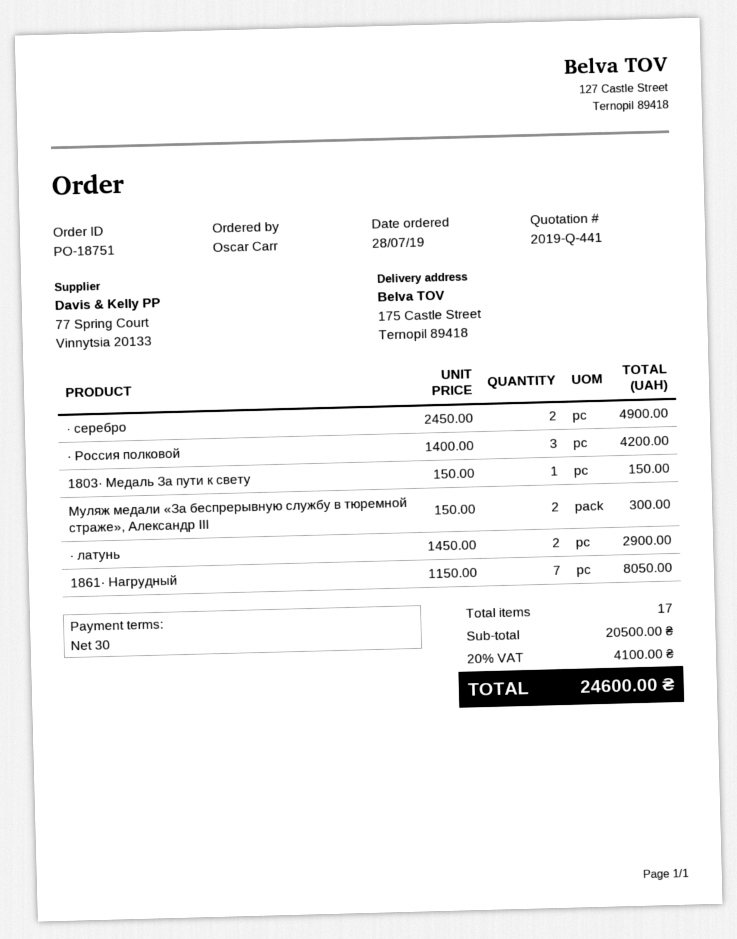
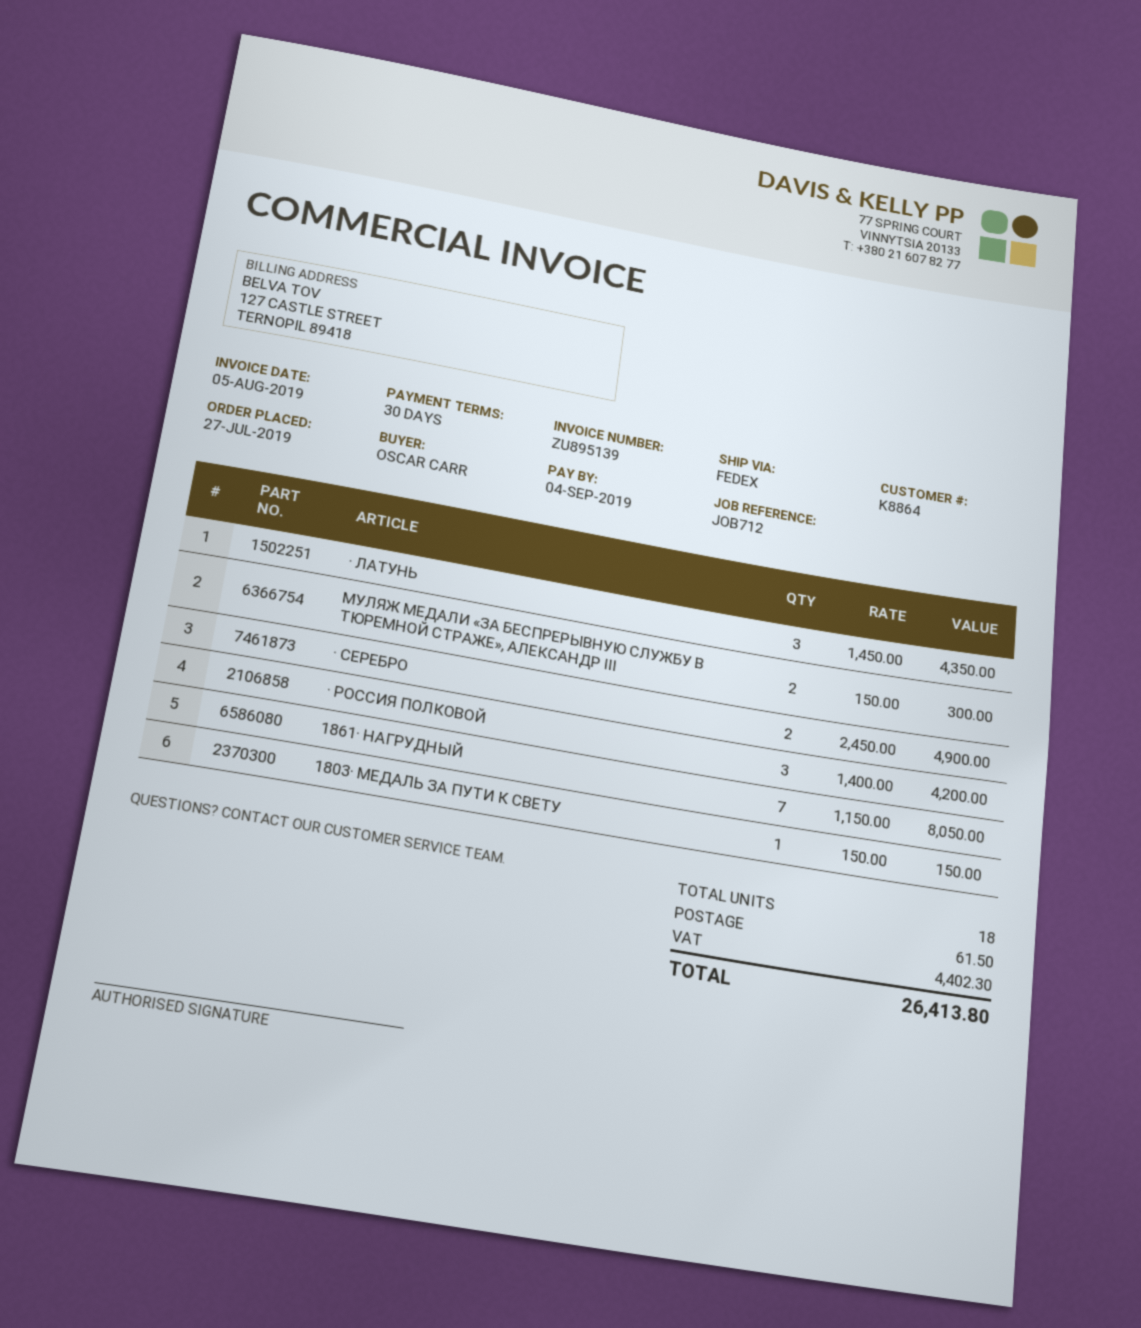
order date: 2019-07-28 -> 2019-07-27
· латунь: 2 x 1450.00 = 2900.00 -> 3 x 1450.00 = 4350.00
total quantity: 17 -> 18
shipping: none -> 61.50
tax: 4100.00 -> 4402.30
total: 24600.00 -> 26413.80

